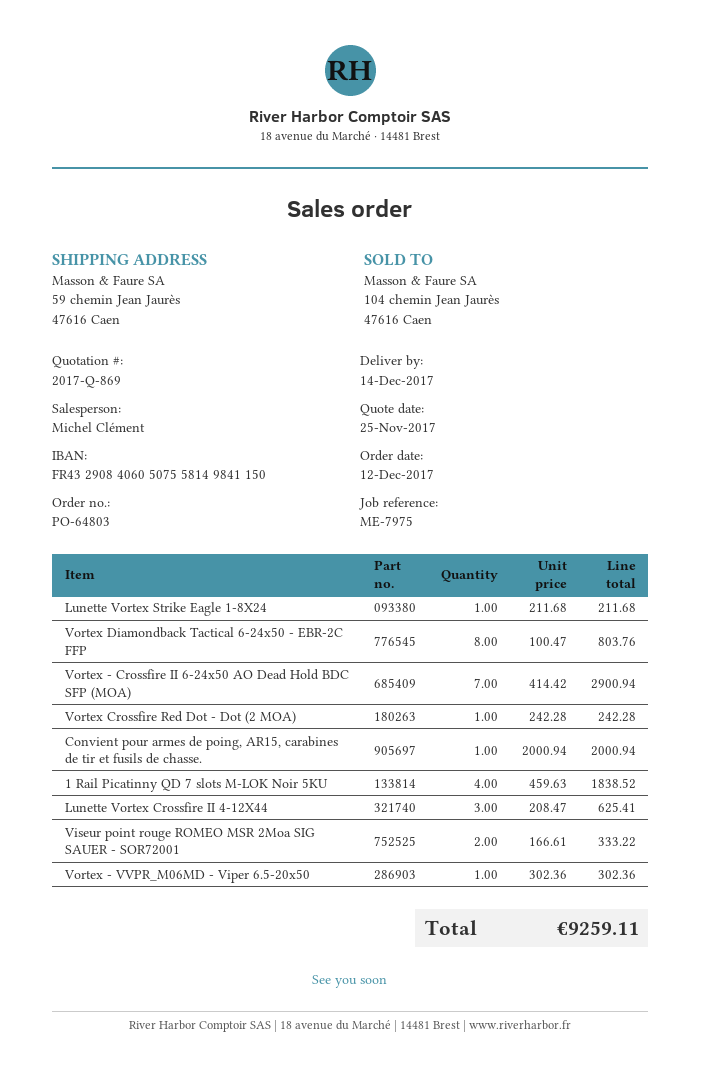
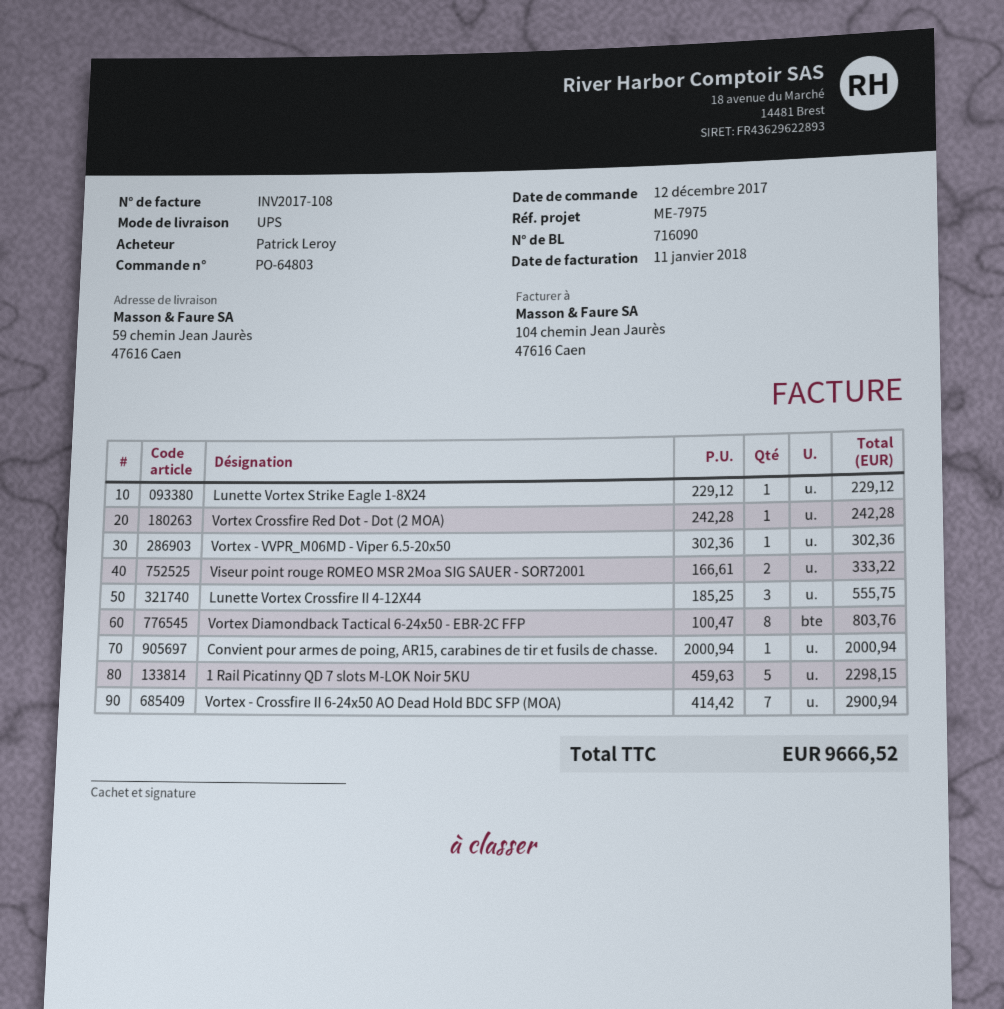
Lunette Vortex Strike Eagle 1-8X24: 1 x 211.68 = 211.68 -> 1 x 229.12 = 229.12
1 Rail Picatinny QD 7 slots M-LOK Noir 5KU: 4 x 459.63 = 1838.52 -> 5 x 459.63 = 2298.15
Lunette Vortex Crossfire II 4-12X44: 3 x 208.47 = 625.41 -> 3 x 185.25 = 555.75
total: 9259.11 -> 9666.52

